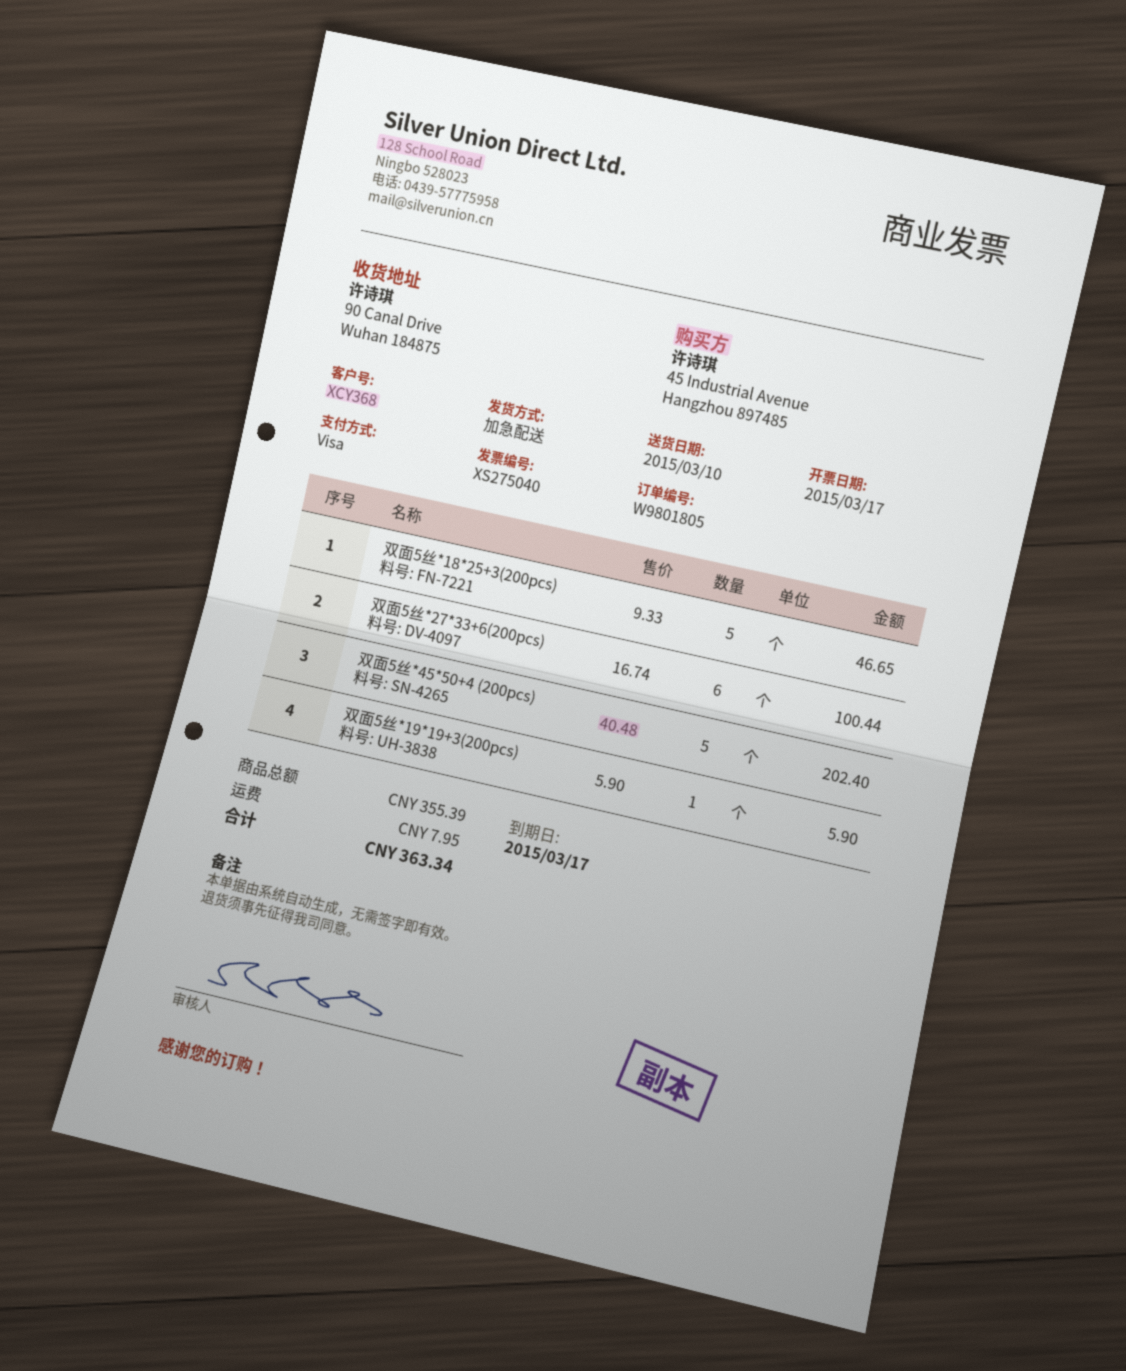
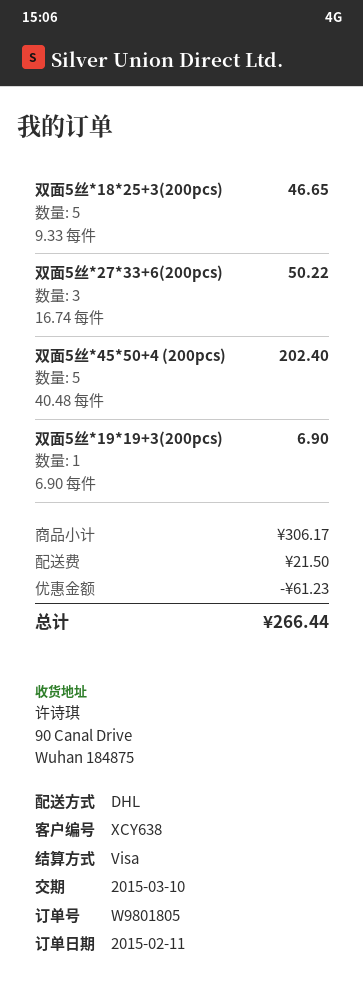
customer number: XCY368 -> XCY638
shipping method: express -> DHL
双面5丝*27*33+6(200pcs): 6 x 16.74 = 100.44 -> 3 x 16.74 = 50.22
双面5丝*19*19+3(200pcs): 1 x 5.90 = 5.90 -> 1 x 6.90 = 6.90
subtotal: 355.39 -> 306.17
discount: none -> 61.23
shipping: 7.95 -> 21.50
total: 363.34 -> 266.44

